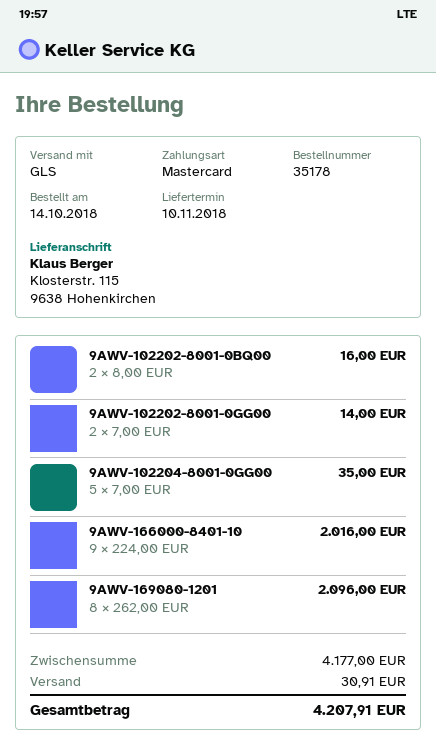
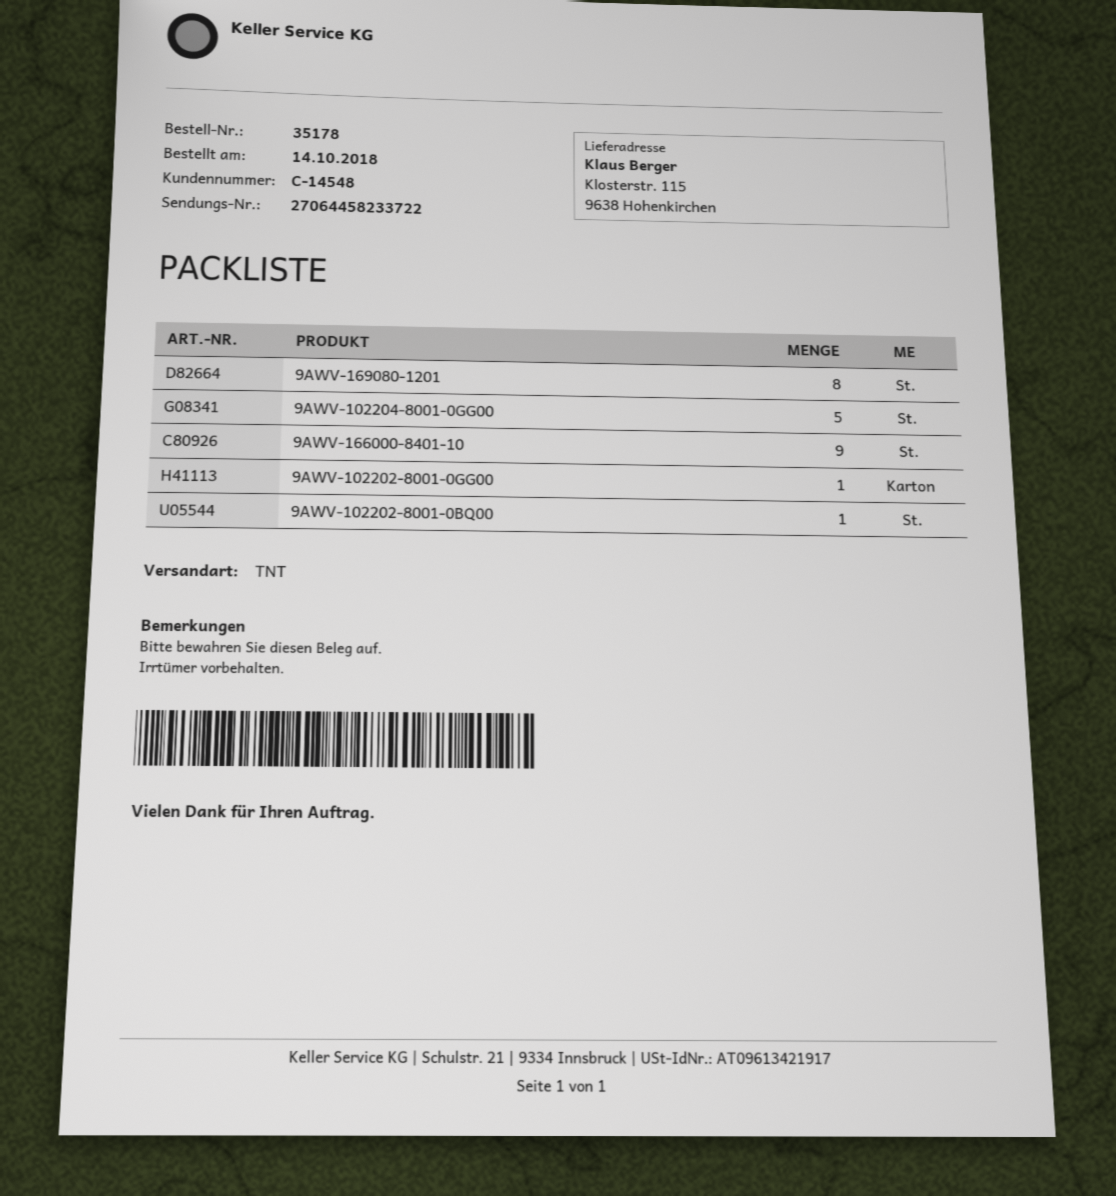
shipping method: GLS -> TNT
9AWV-102202-8001-0BQ00: 2 -> 1
9AWV-102202-8001-0GG00: 2 -> 1

